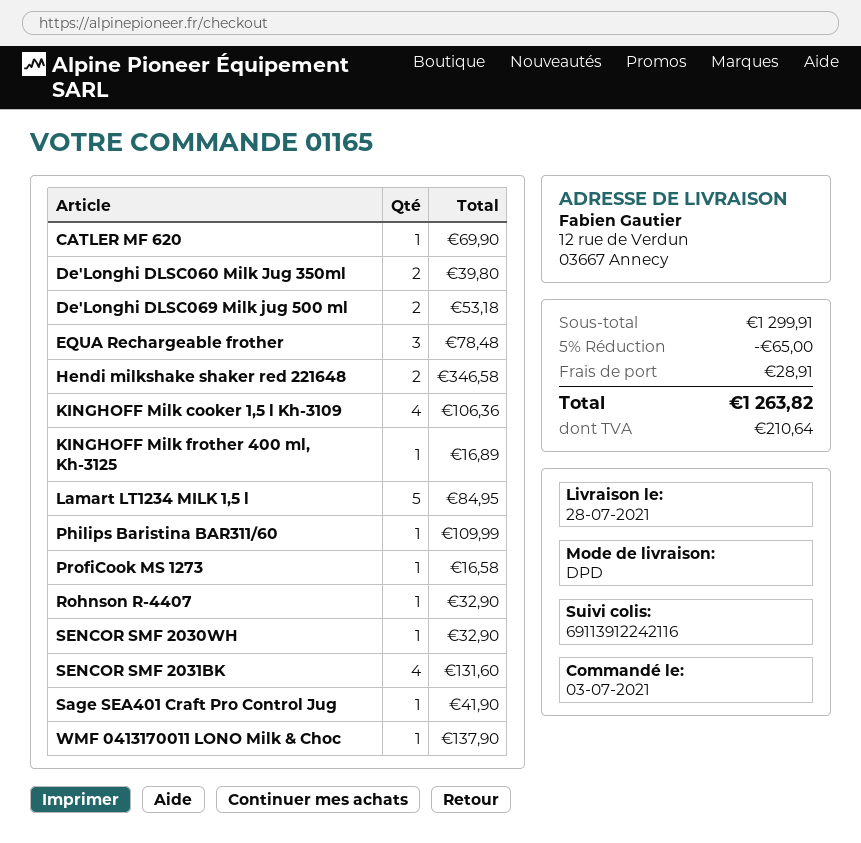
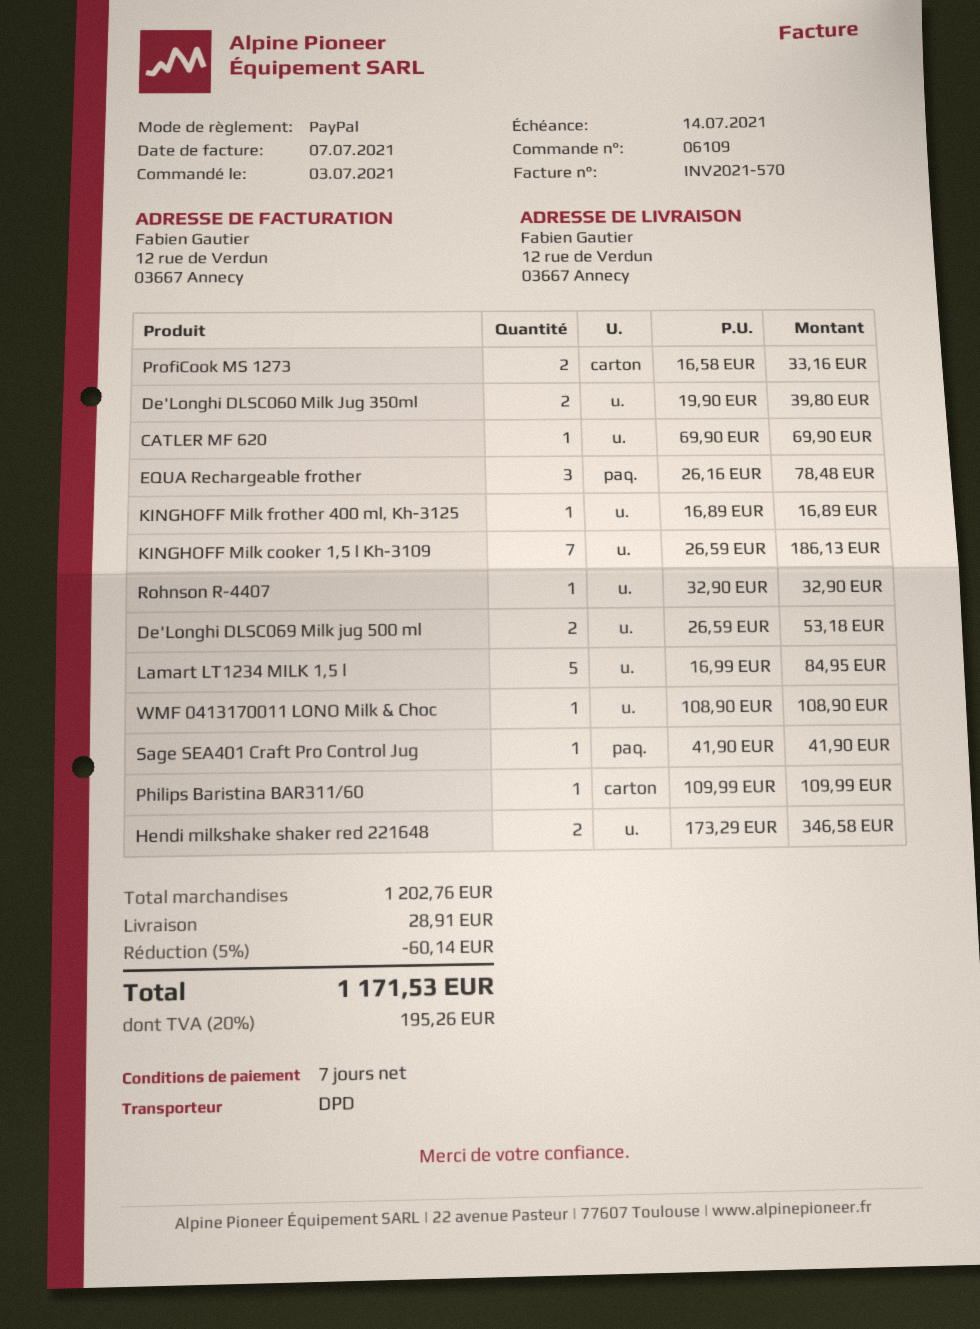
order number: 01165 -> 06109
KINGHOFF Milk cooker 1,5 l Kh-3109: 4 for 106.36 -> 7 for 186.13
ProfiCook MS 1273: 1 for 16.58 -> 2 for 33.16
SENCOR SMF 2030WH: 1 for 32.90 -> none
SENCOR SMF 2031BK: 4 for 131.60 -> none
WMF 0413170011 LONO Milk & Choc: 1 for 137.90 -> 1 for 108.90
subtotal: 1299.91 -> 1202.76
discount: 5% = 65.00 -> 5% = 60.14
tax: 210.64 -> 195.26
total: 1263.82 -> 1171.53

